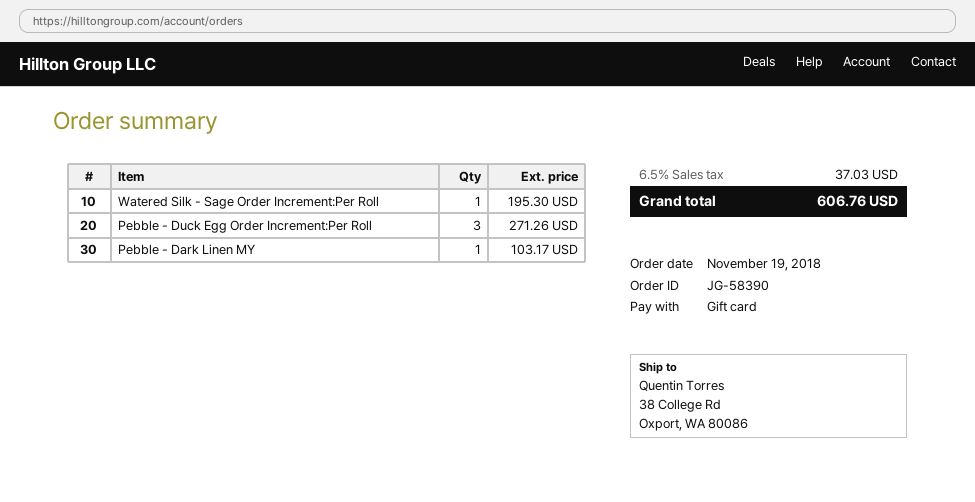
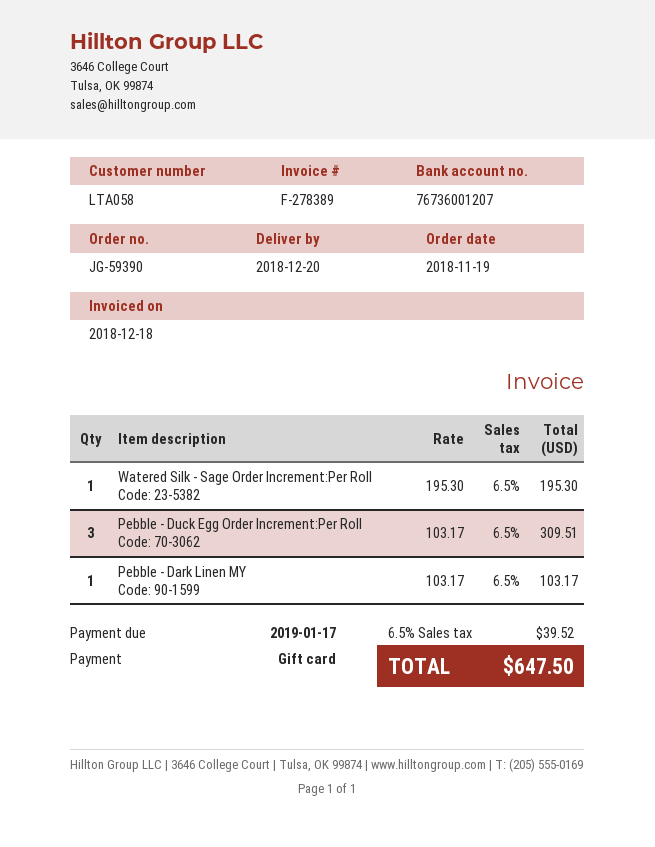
order number: JG-58390 -> JG-59390
Pebble - Duck Egg Order Increment:Per Roll: 3 for 271.26 -> 3 for 309.51
tax: 6.5% = 37.03 -> 6.5% = 39.52
total: 606.76 -> 647.50

